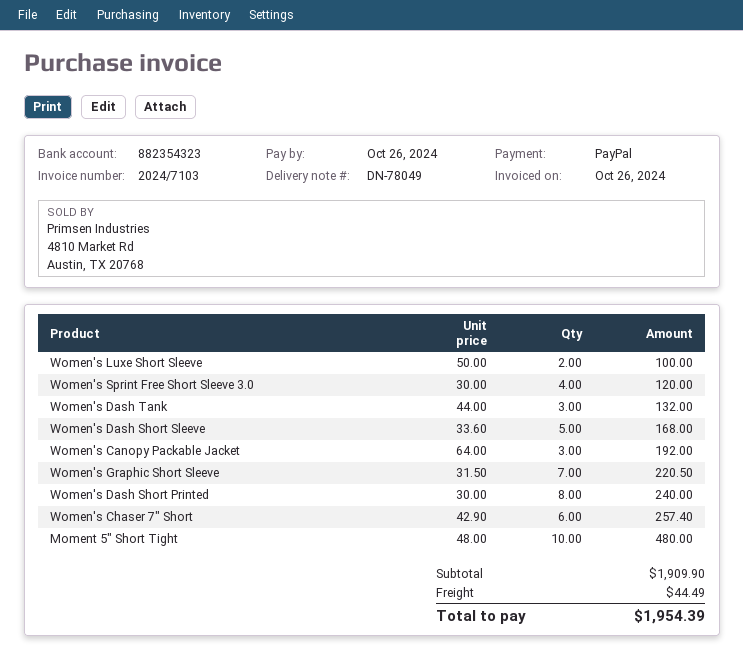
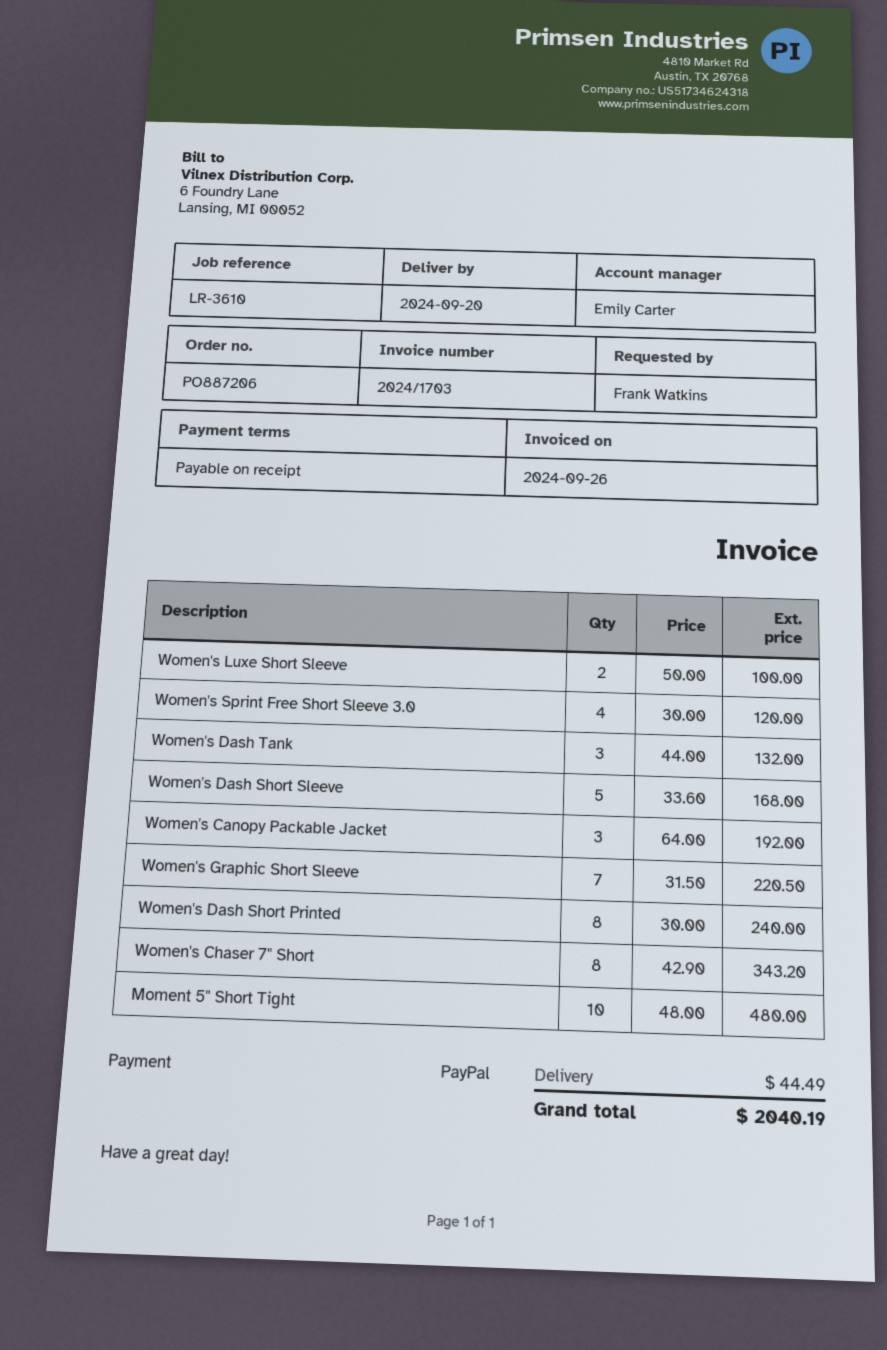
invoice number: 2024/7103 -> 2024/1703
invoice date: 2024-10-26 -> 2024-09-26
Women's Chaser 7" Short: 6 x 42.90 = 257.40 -> 8 x 42.90 = 343.20
total: 1954.39 -> 2040.19

